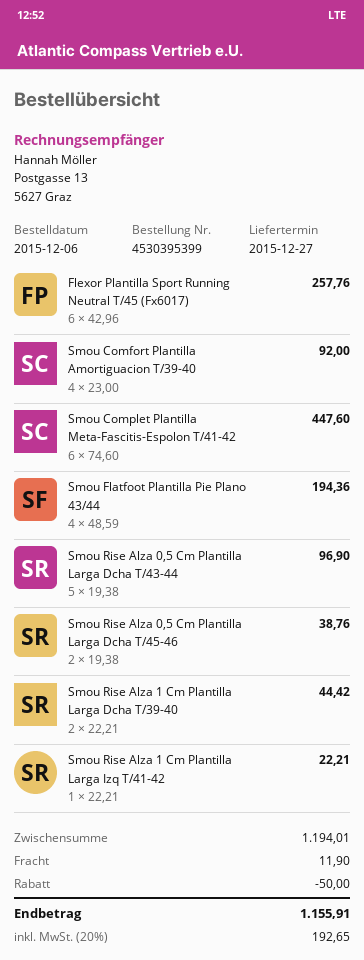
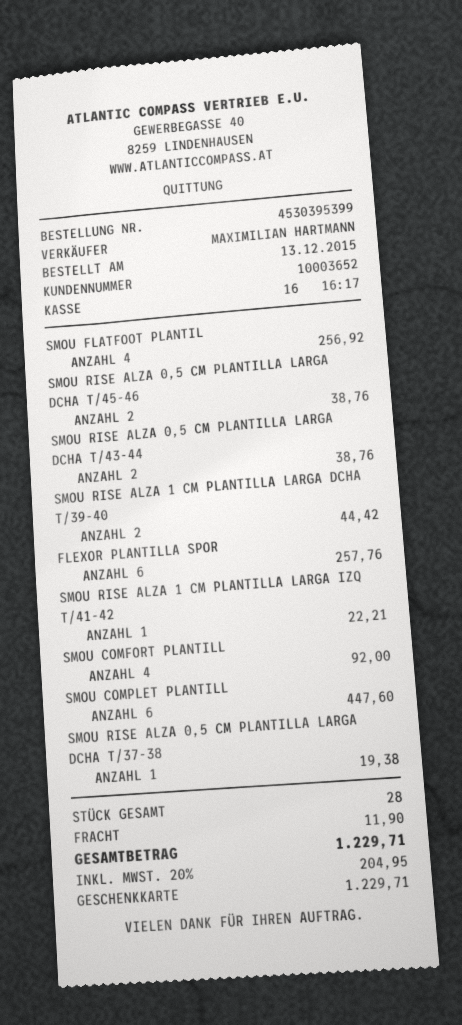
order date: 2015-12-06 -> 2015-12-13
Smou Flatfoot Plantilla Pie Plano 43/44: 4 for 194.36 -> 4 for 256.92
Smou Rise Alza 0,5 Cm Plantilla Larga Dcha T/43-44: 5 for 96.90 -> 2 for 38.76
SMOU RISE ALZA 0,5 CM PLANTILLA LARGA DCHA T/37-38: none -> 1 for 19.38
discount: 50.00 -> none
tax: 20% = 192.65 -> 20% = 204.95
total: 1155.91 -> 1229.71

